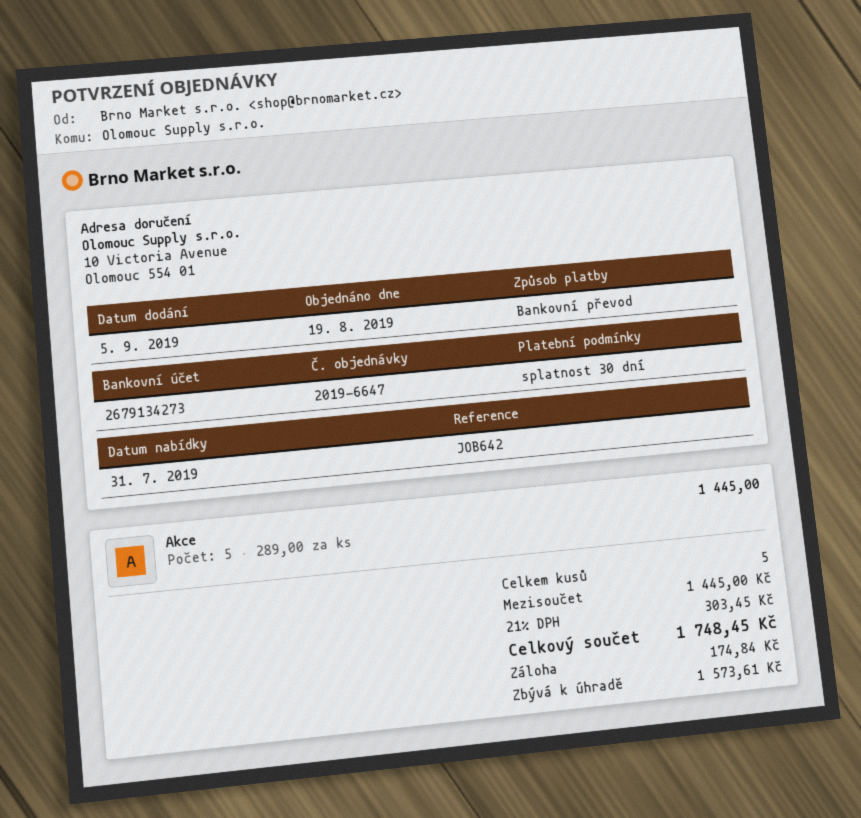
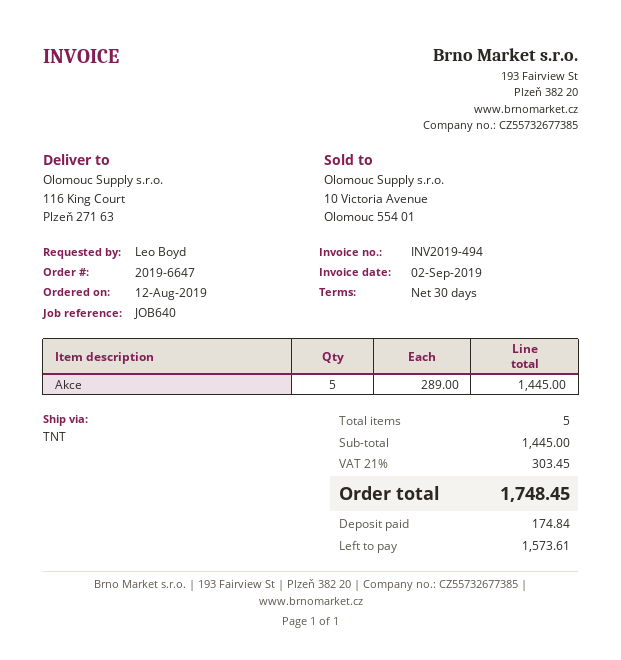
order date: 2019-08-19 -> 2019-08-12
reference: JOB642 -> JOB640
ship to: 10 Victoria Avenue, Olomouc 554 01 -> 116 King Court, Plzeň 271 63

